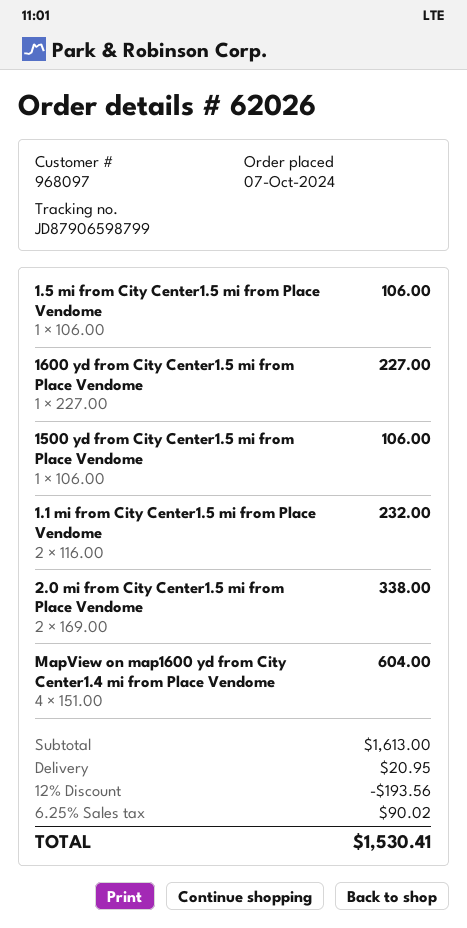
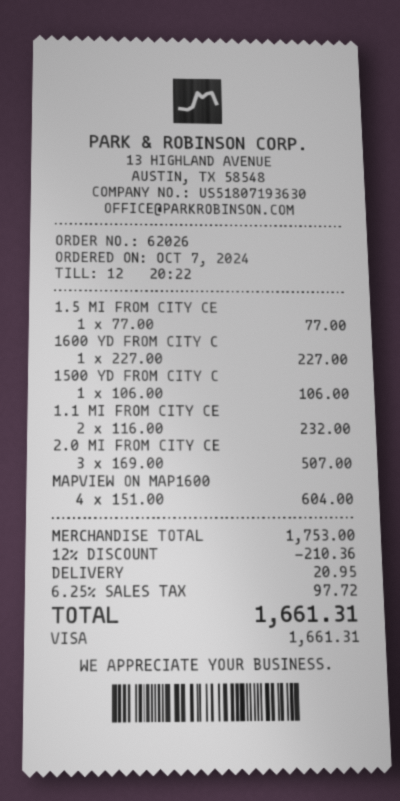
1.5 mi from City Center1.5 mi from Place Vendome: 1 x 106.00 = 106.00 -> 1 x 77.00 = 77.00
2.0 mi from City Center1.5 mi from Place Vendome: 2 x 169.00 = 338.00 -> 3 x 169.00 = 507.00
subtotal: 1613.00 -> 1753.00
discount: 12% = 193.56 -> 12% = 210.36
tax: 6.25% = 90.02 -> 6.25% = 97.72
total: 1530.41 -> 1661.31

